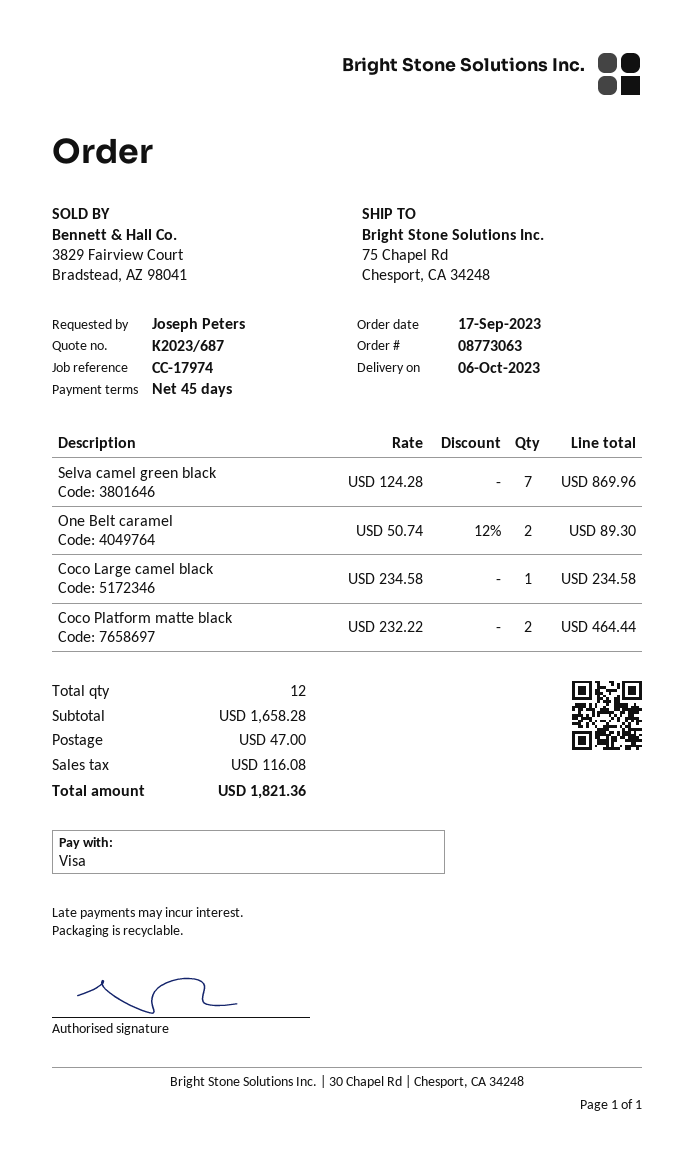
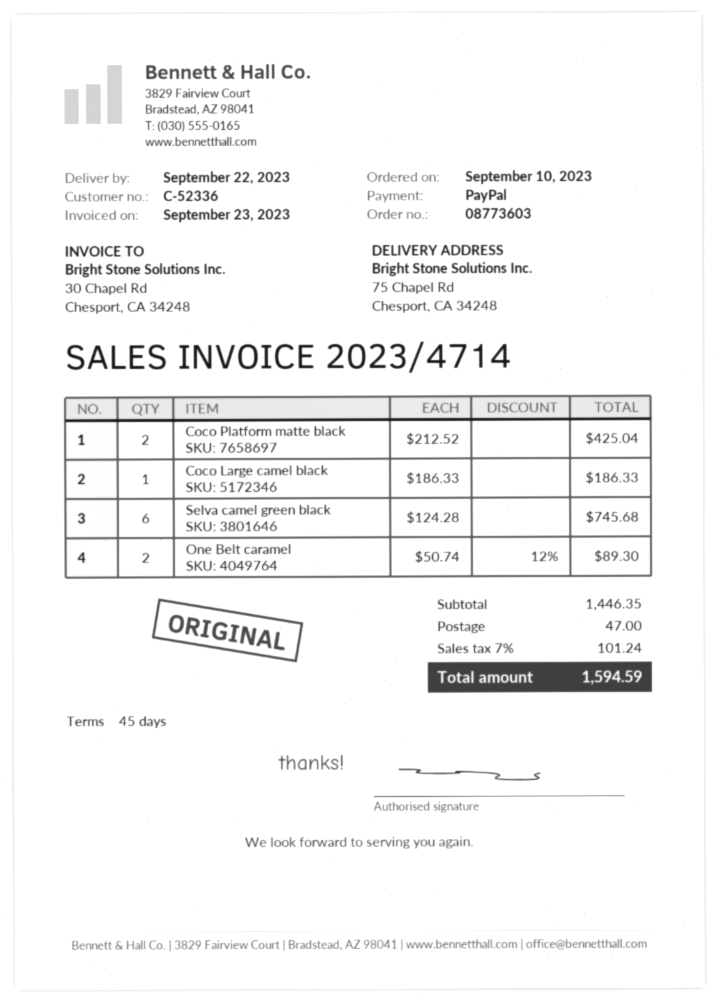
order number: 08773063 -> 08773603
order date: 2023-09-17 -> 2023-09-10
delivery date: 2023-10-06 -> 2023-09-22
payment method: Visa -> PayPal
Selva camel green black: 7 x 124.28 = 869.96 -> 6 x 124.28 = 745.68
Coco Large camel black: 1 x 234.58 = 234.58 -> 1 x 186.33 = 186.33
Coco Platform matte black: 2 x 232.22 = 464.44 -> 2 x 212.52 = 425.04
subtotal: 1658.28 -> 1446.35
tax: 116.08 -> 101.24
total: 1821.36 -> 1594.59

